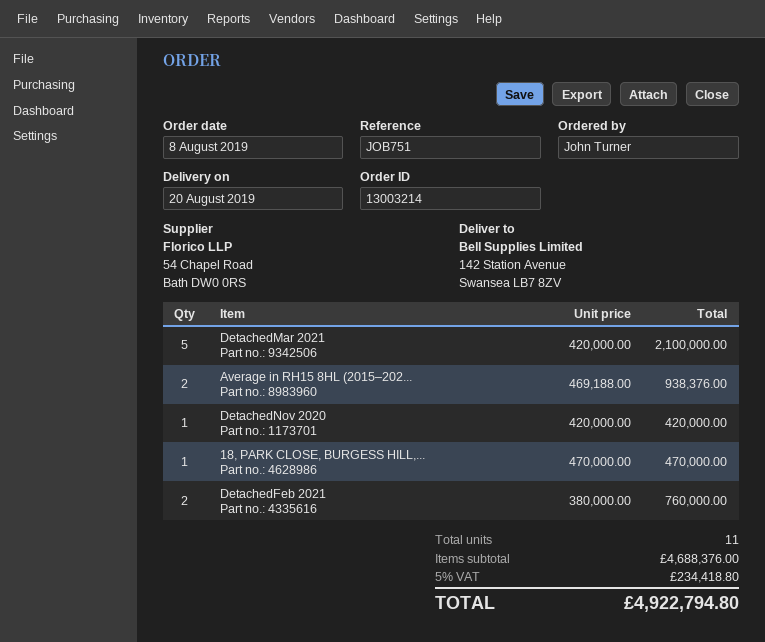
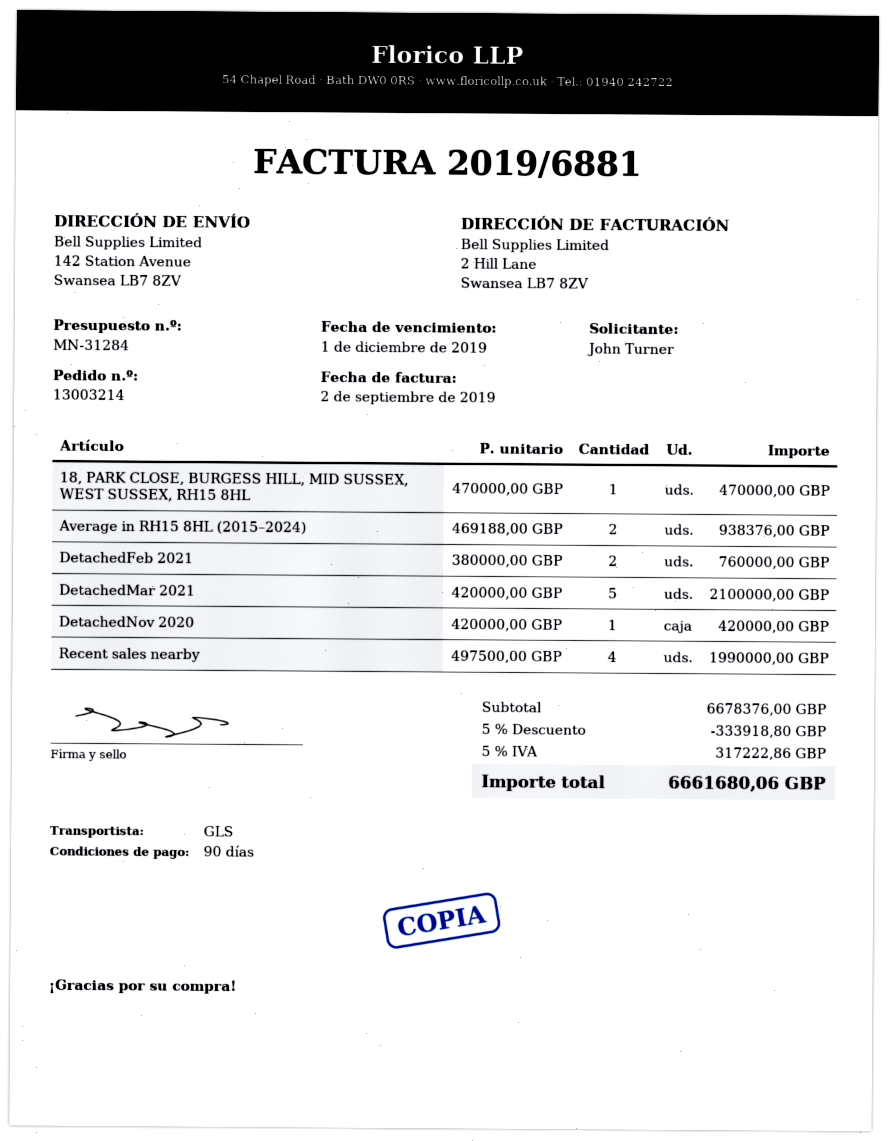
Recent sales nearby: none -> 4 x 497500.00 = 1990000.00
subtotal: 4688376.00 -> 6678376.00
discount: none -> 5% = 333918.80
tax: 5% = 234418.80 -> 5% = 317222.86
total: 4922794.80 -> 6661680.06

